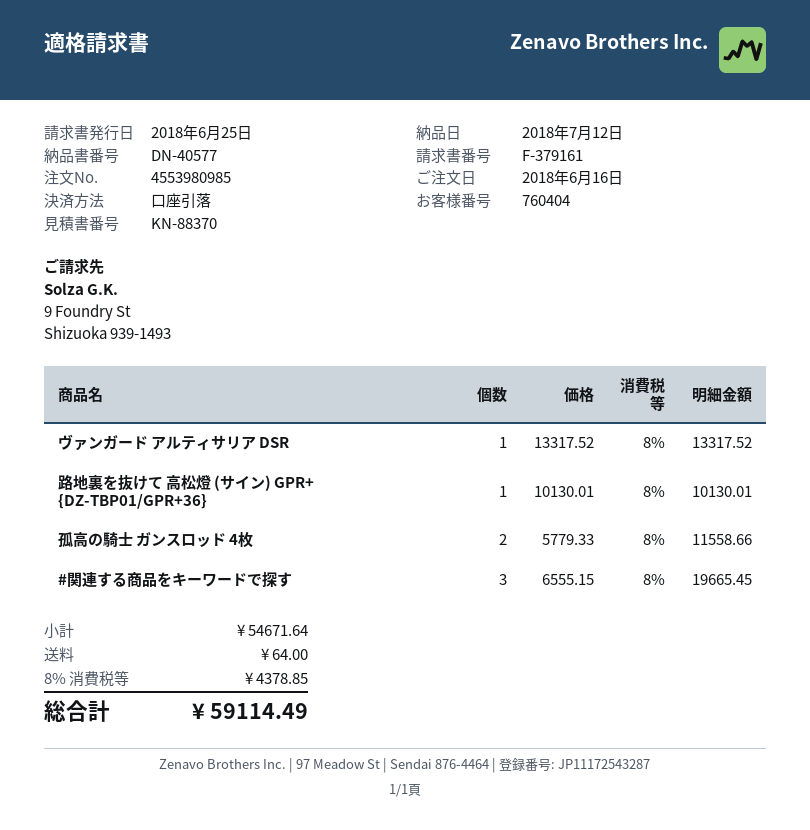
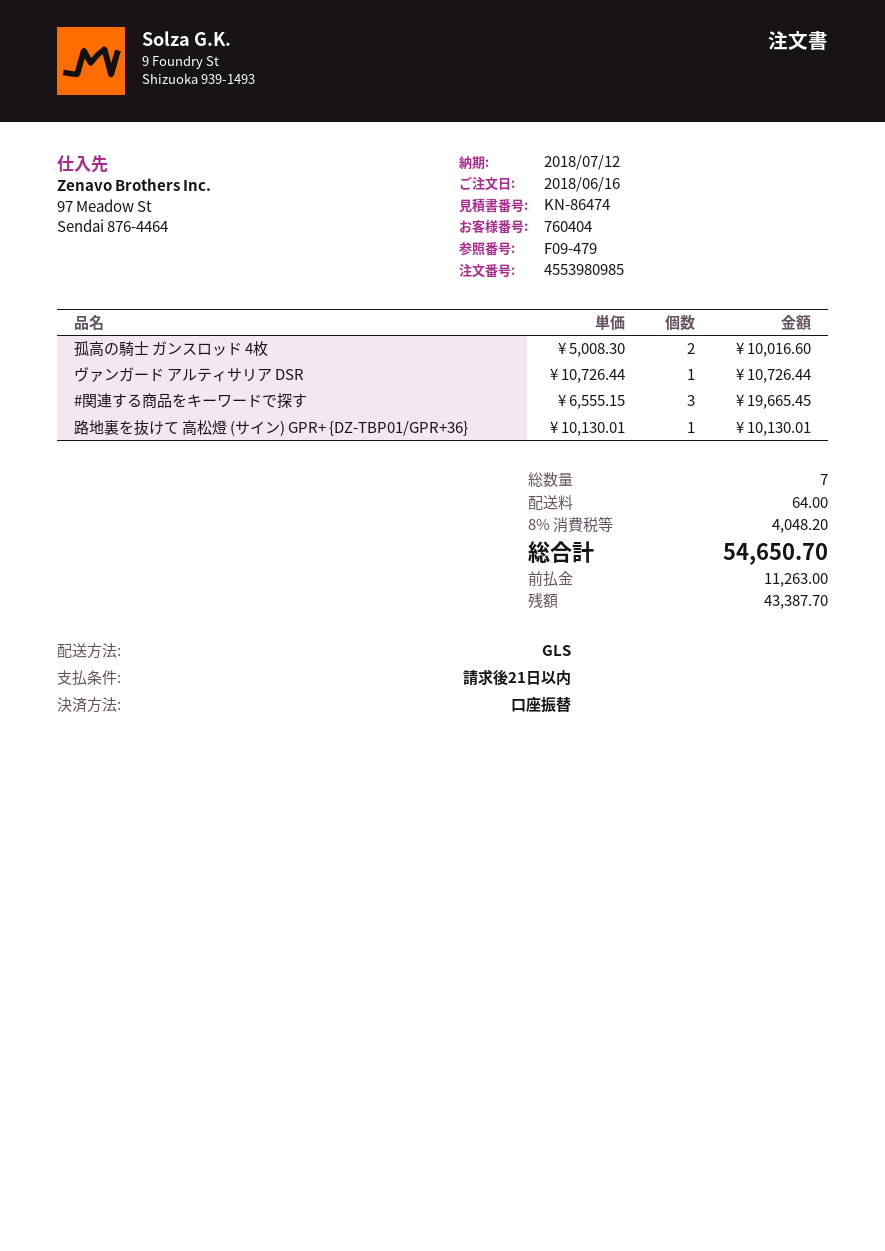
quote number: KN-88370 -> KN-86474
ヴァンガード アルティサリア DSR: 1 x 13317.52 = 13317.52 -> 1 x 10726.44 = 10726.44
孤高の騎士 ガンスロッド 4枚: 2 x 5779.33 = 11558.66 -> 2 x 5008.30 = 10016.60
tax: 8% = 4378.85 -> 8% = 4048.20
total: 59114.49 -> 54650.70

